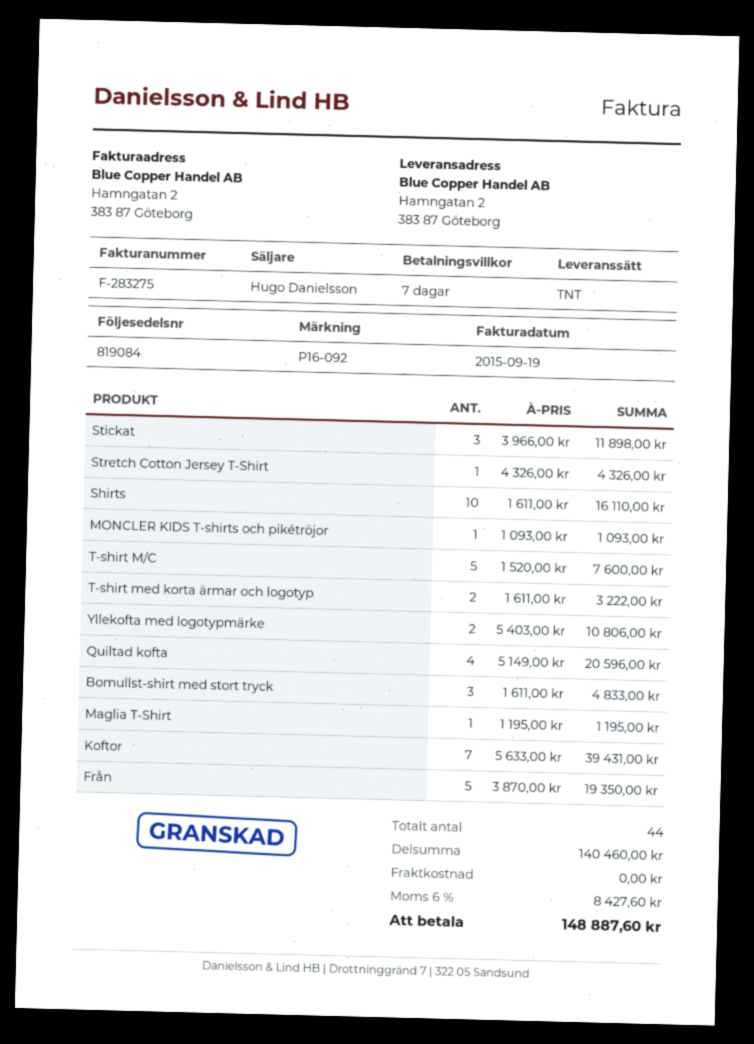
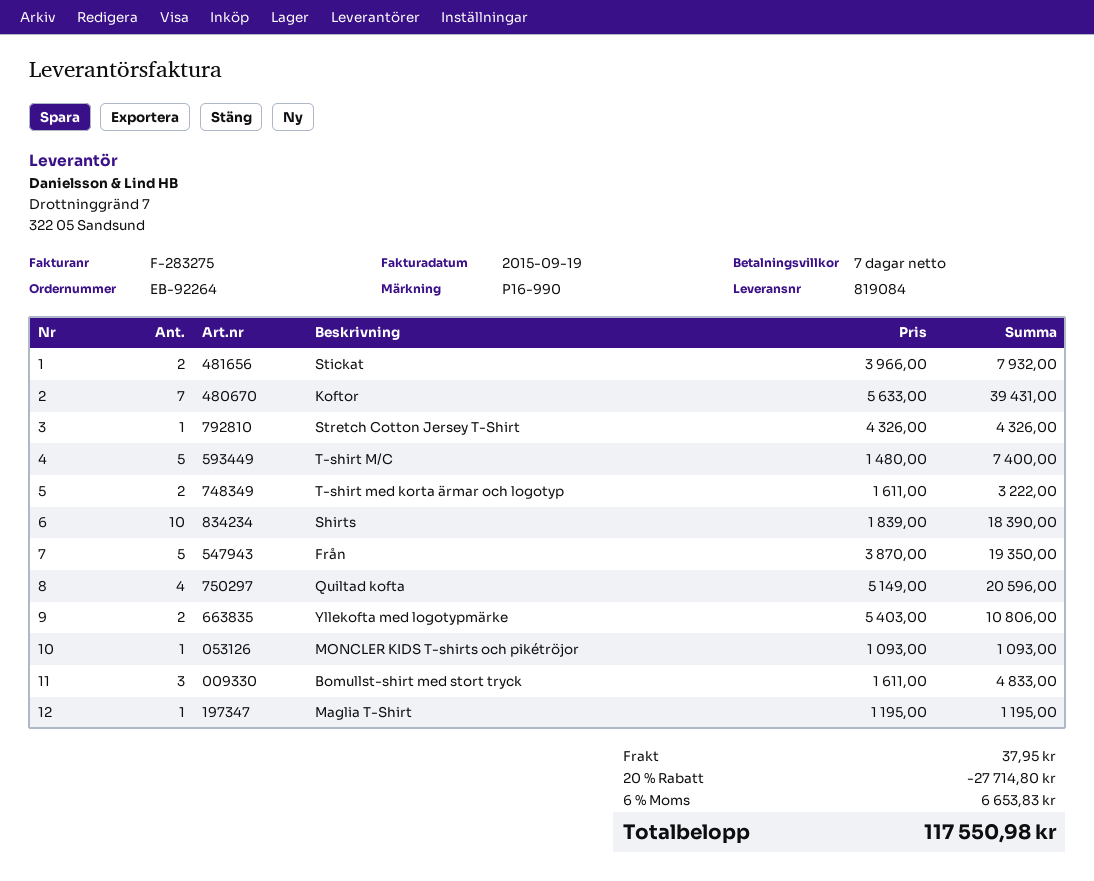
reference: P16-092 -> P16-990
Stickat: 3 x 3966.00 = 11898.00 -> 2 x 3966.00 = 7932.00
Shirts: 10 x 1611.00 = 16110.00 -> 10 x 1839.00 = 18390.00
T-shirt M/C: 5 x 1520.00 = 7600.00 -> 5 x 1480.00 = 7400.00
discount: none -> 20% = 27714.80
shipping: 0.00 -> 37.95
tax: 6% = 8427.60 -> 6% = 6653.83
total: 148887.60 -> 117550.98

